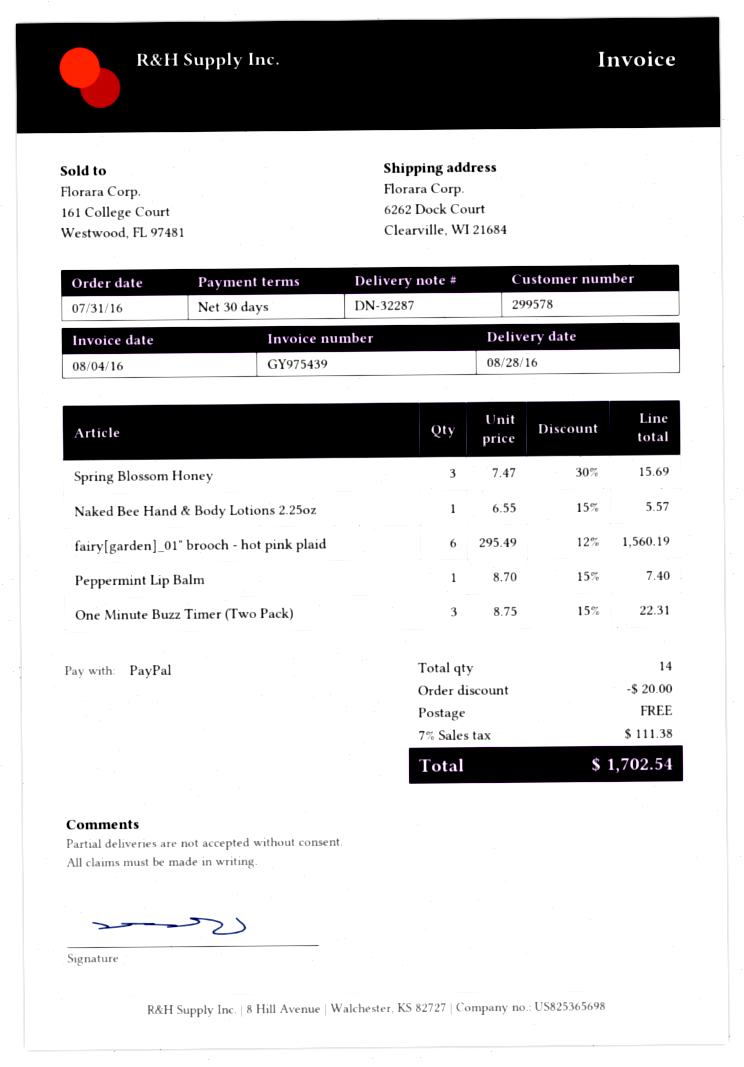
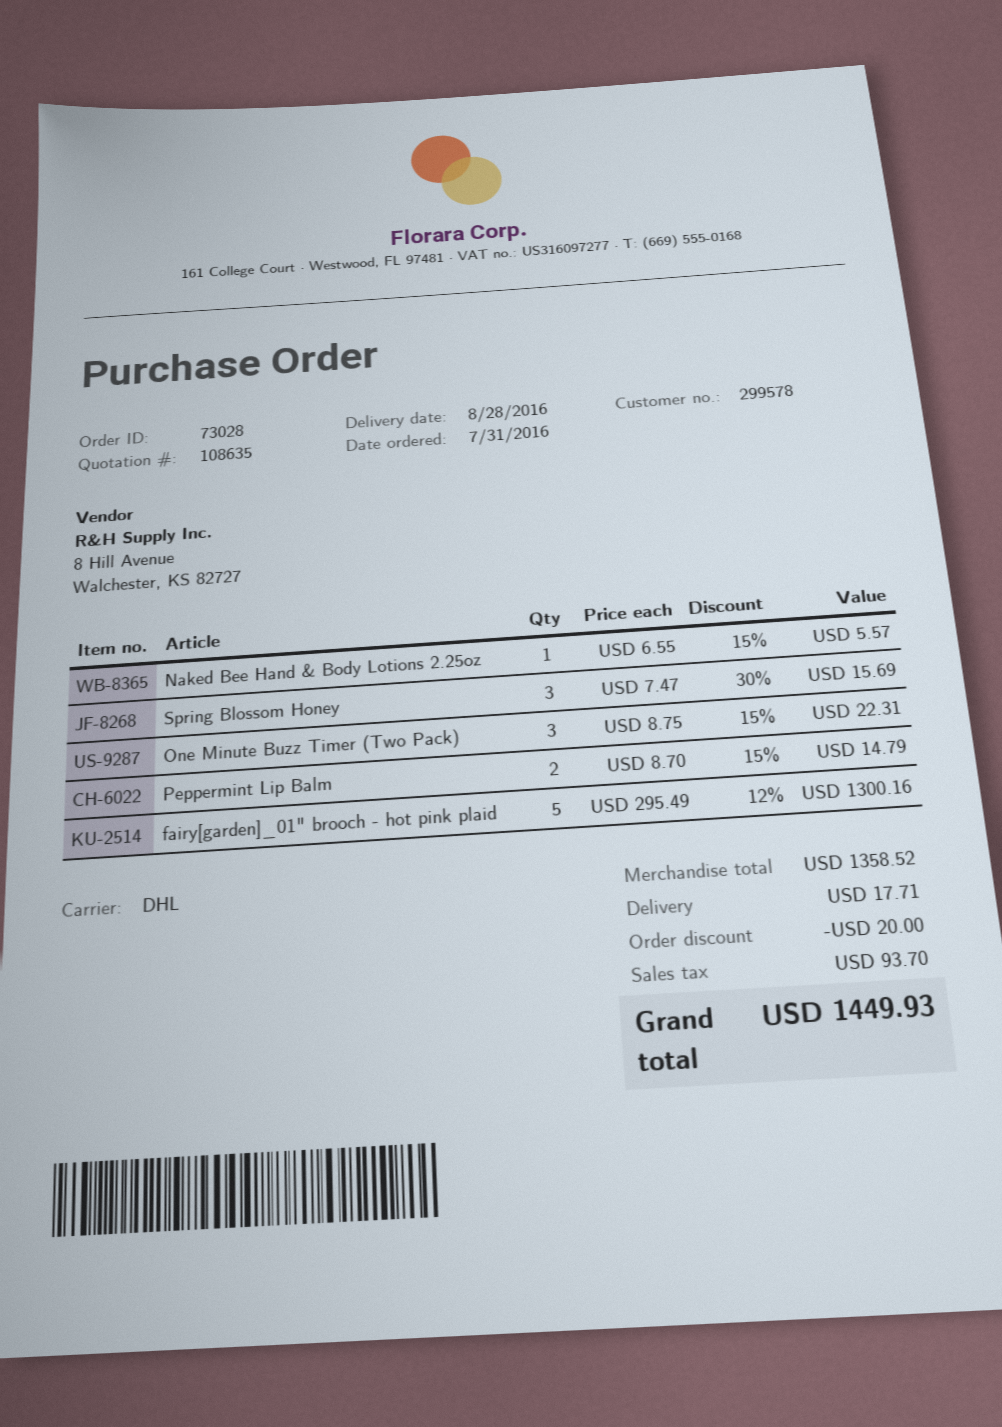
fairy[garden]_01" brooch - hot pink plaid: 6 x 295.49 - 12% = 1560.19 -> 5 x 295.49 - 12% = 1300.16
Peppermint Lip Balm: 1 x 8.70 - 15% = 7.40 -> 2 x 8.70 - 15% = 14.79
shipping: 0.00 -> 17.71
tax: 111.38 -> 93.70
total: 1702.54 -> 1449.93

